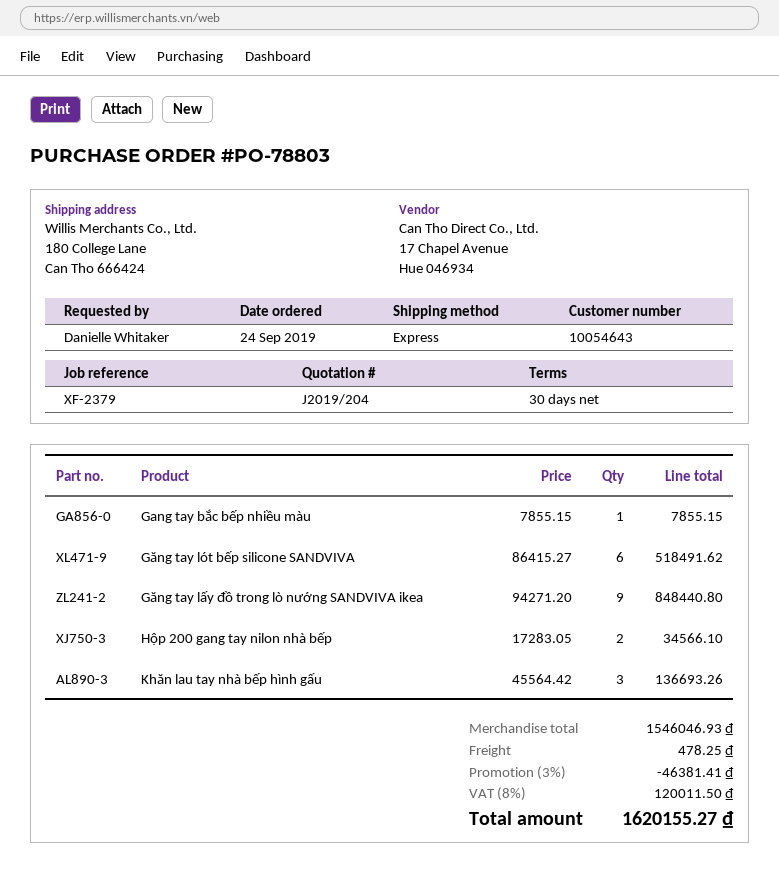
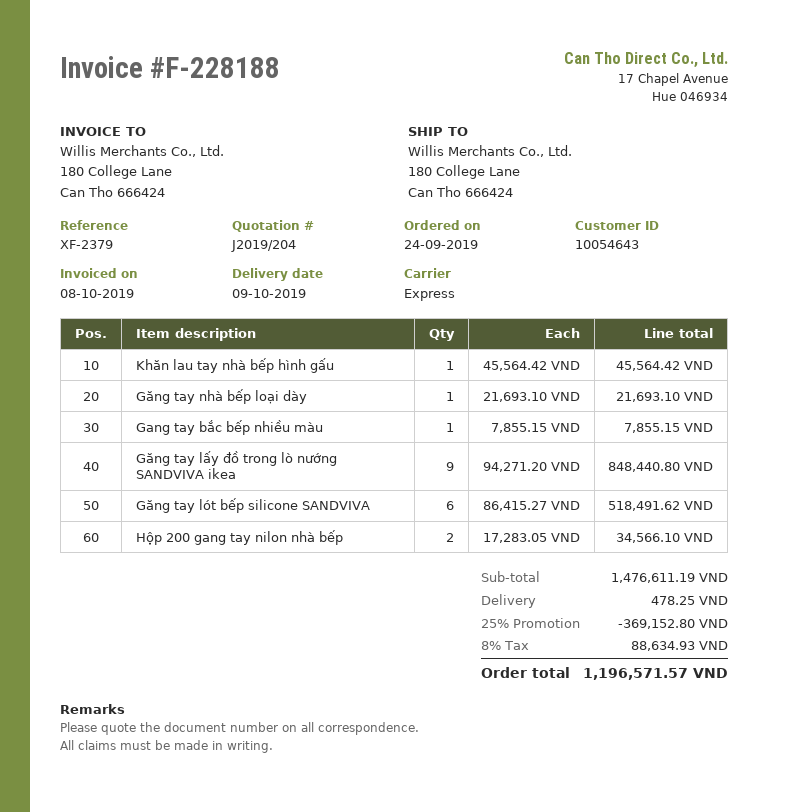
Khăn lau tay nhà bếp hình gấu: 3 x 45564.42 = 136693.26 -> 1 x 45564.42 = 45564.42
Găng tay nhà bếp loại dày: none -> 1 x 21693.10 = 21693.10
subtotal: 1546046.93 -> 1476611.19
discount: 3% = 46381.41 -> 25% = 369152.80
tax: 8% = 120011.50 -> 8% = 88634.93
total: 1620155.27 -> 1196571.57

